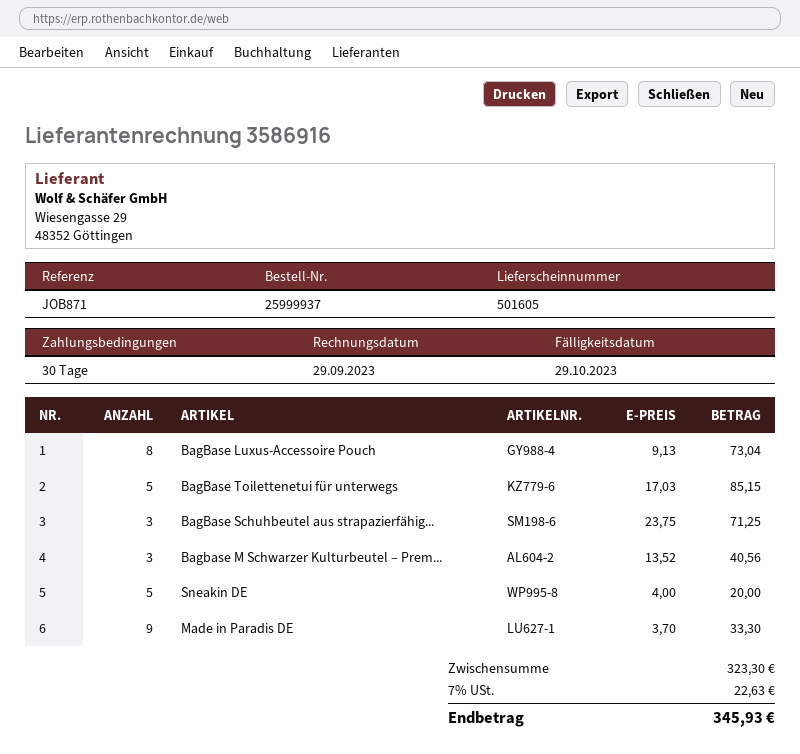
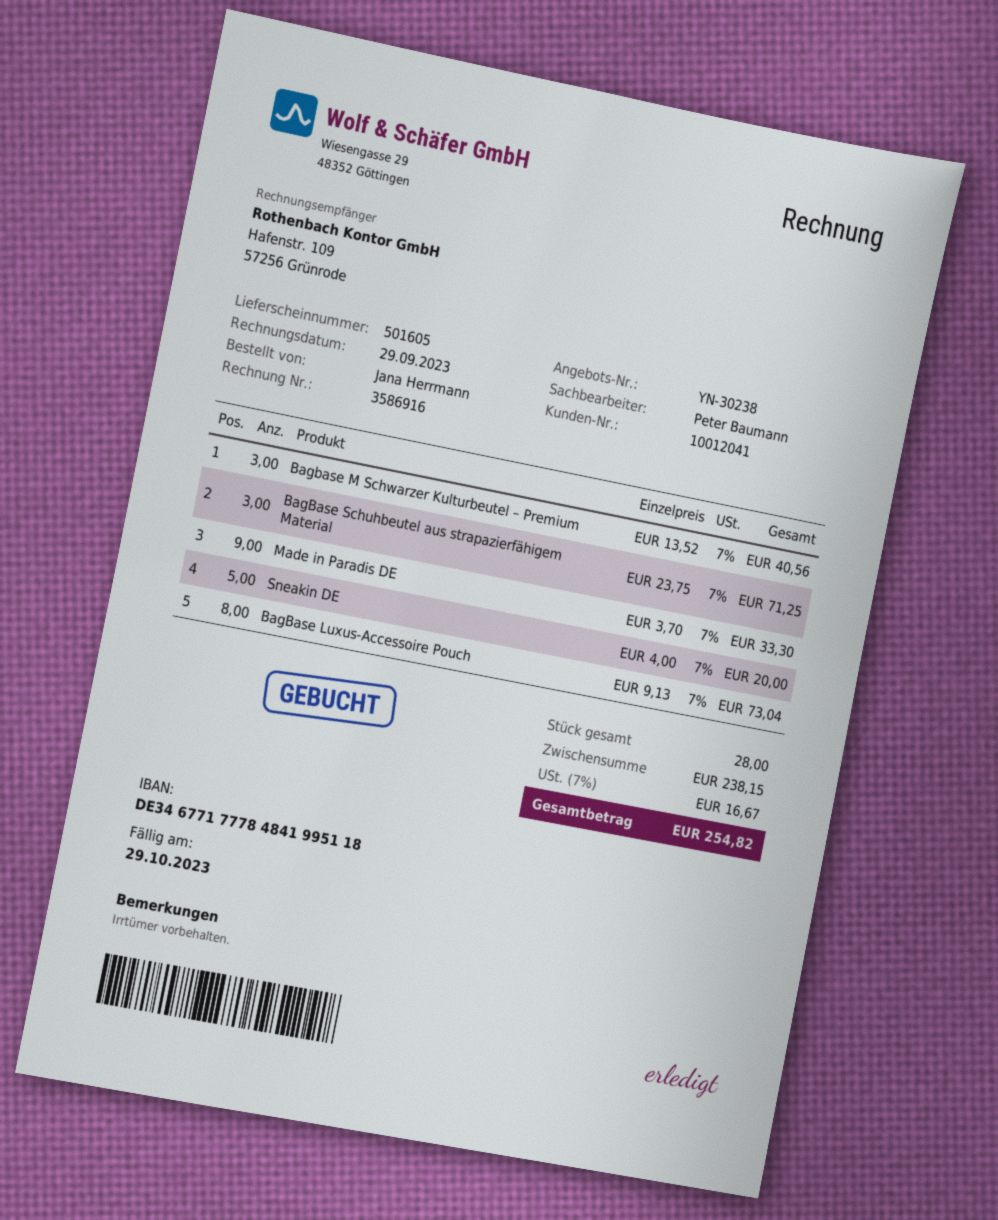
BagBase Toilettenetui für unterwegs: 5 x 17.03 = 85.15 -> none
subtotal: 323.30 -> 238.15
tax: 7% = 22.63 -> 7% = 16.67
total: 345.93 -> 254.82

